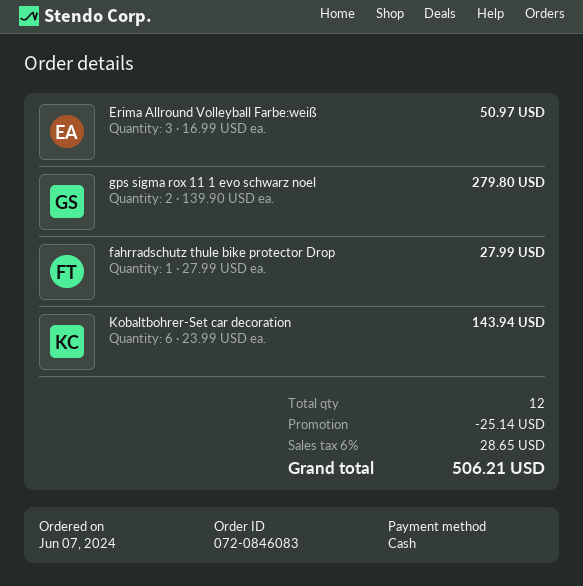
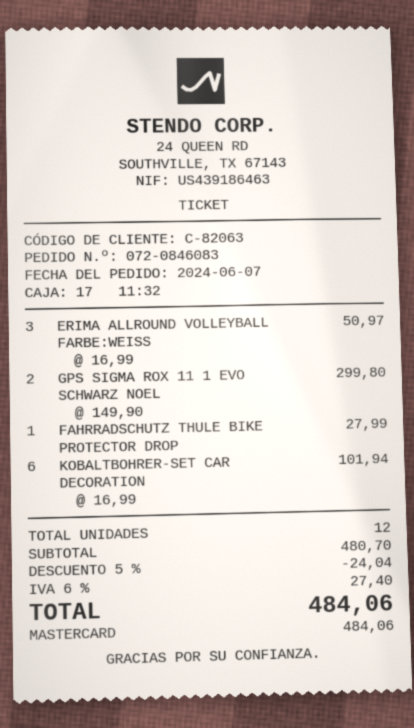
payment method: cash -> Mastercard
gps sigma rox 11 1 evo schwarz noel: 2 x 139.90 = 279.80 -> 2 x 149.90 = 299.80
Kobaltbohrer-Set car decoration: 6 x 23.99 = 143.94 -> 6 x 16.99 = 101.94
discount: 25.14 -> 24.04
tax: 6% = 28.65 -> 6% = 27.40
total: 506.21 -> 484.06

